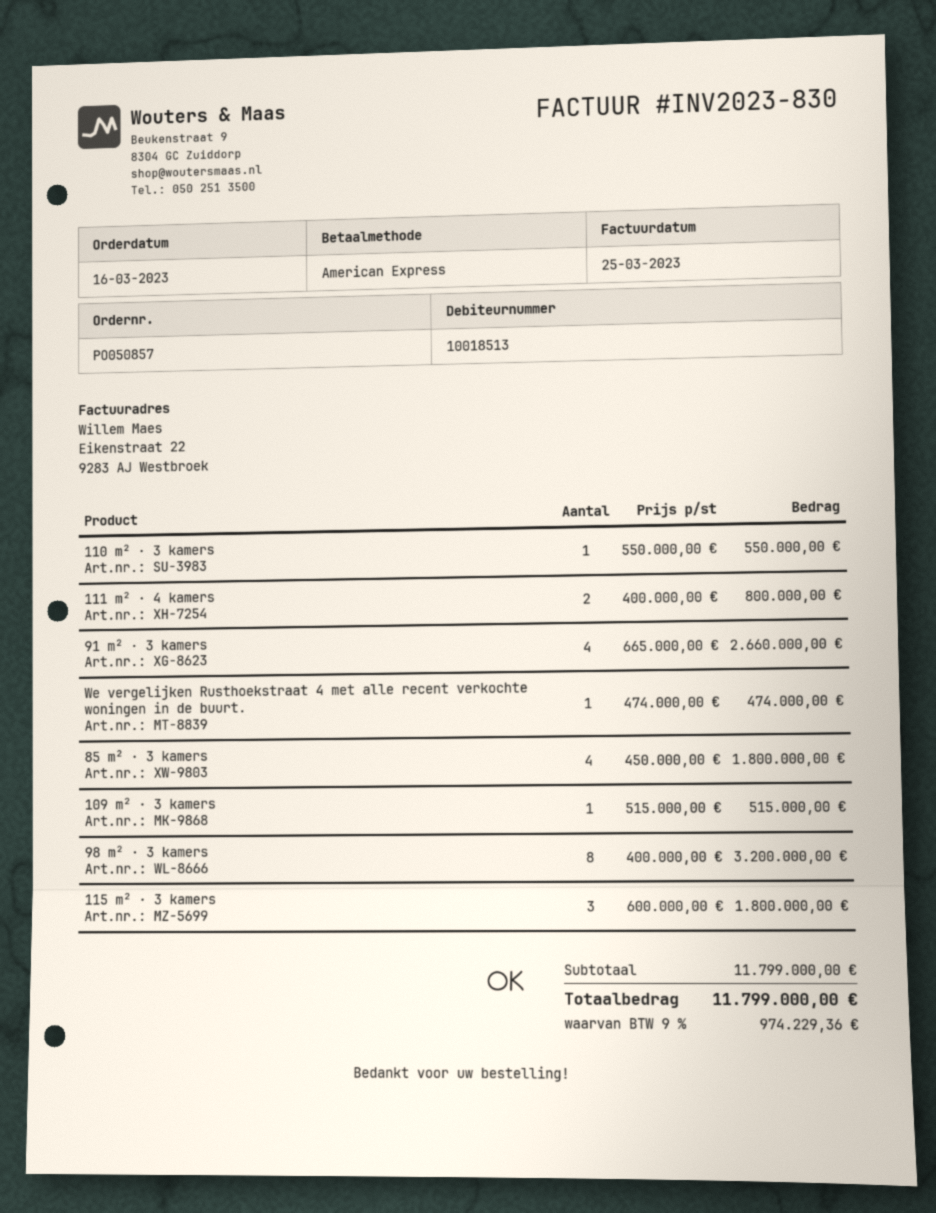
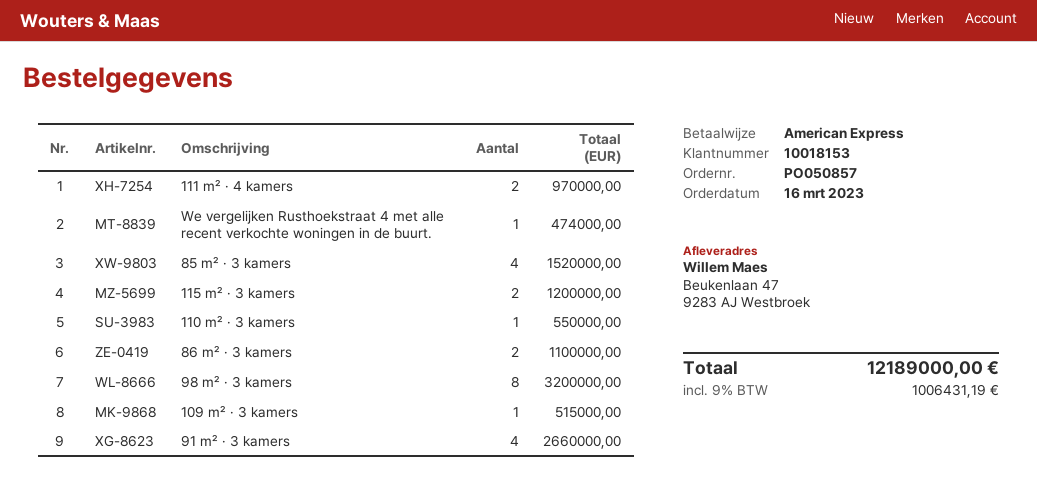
customer number: 10018513 -> 10018153
111 m² · 4 kamers: 2 for 800000.00 -> 2 for 970000.00
85 m² · 3 kamers: 4 for 1800000.00 -> 4 for 1520000.00
115 m² · 3 kamers: 3 for 1800000.00 -> 2 for 1200000.00
86 m² · 3 kamers: none -> 2 for 1100000.00
tax: 9% = 974229.36 -> 9% = 1006431.19
total: 11799000.00 -> 12189000.00

